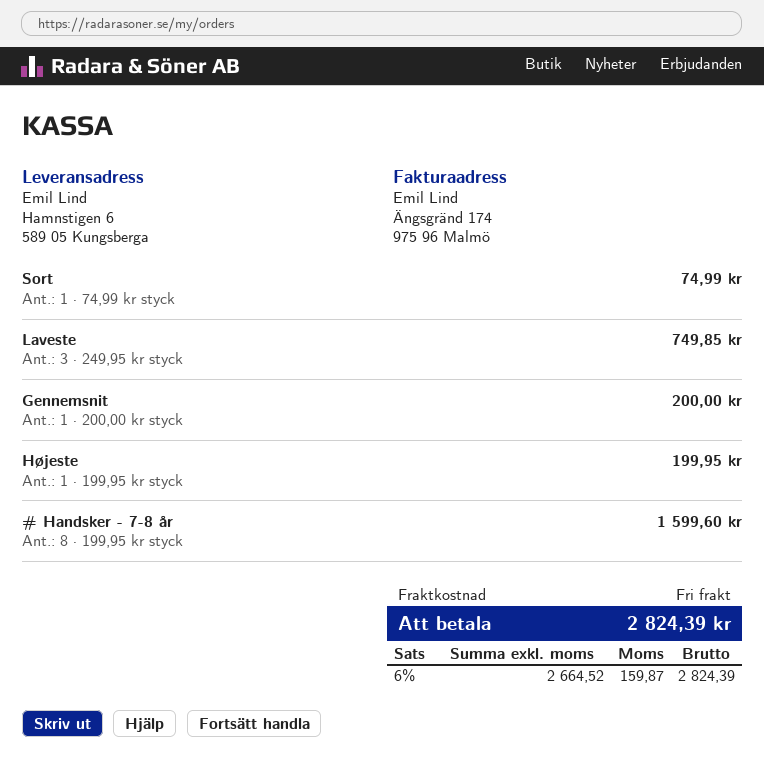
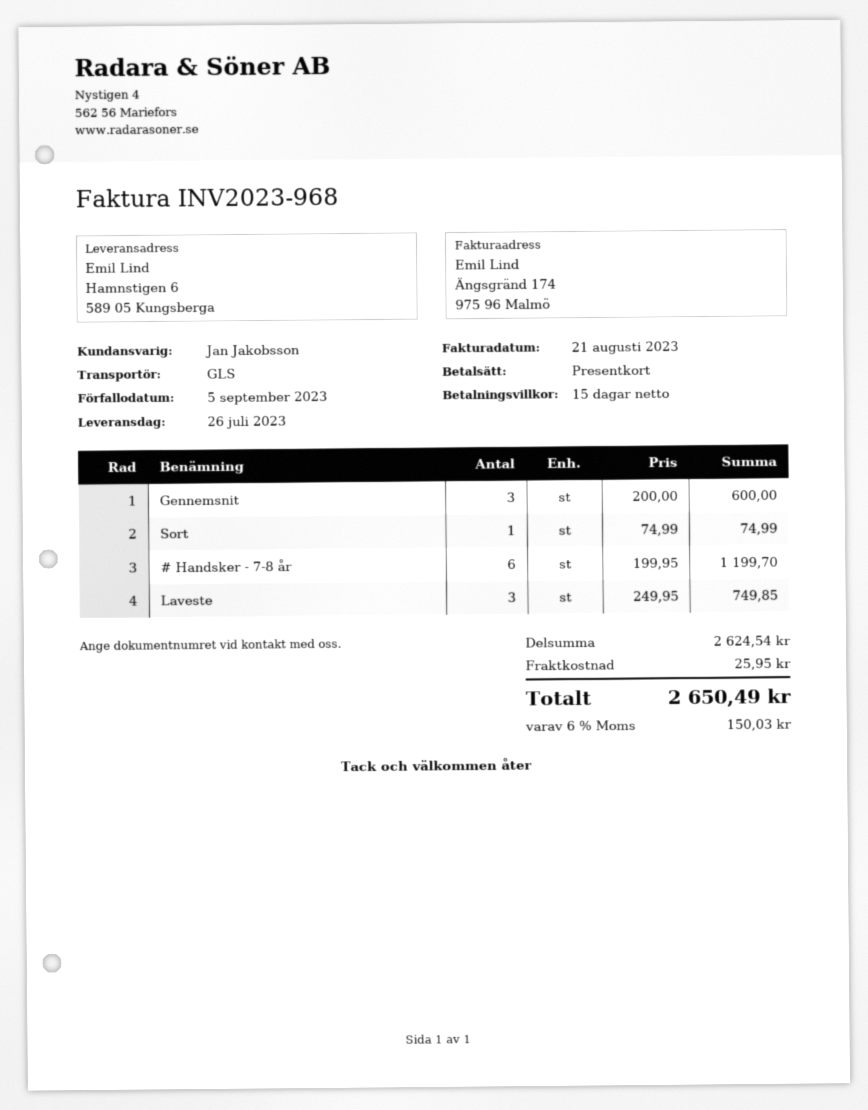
Gennemsnit: 1 x 200.00 = 200.00 -> 3 x 200.00 = 600.00
Højeste: 1 x 199.95 = 199.95 -> none
# Handsker - 7-8 år: 8 x 199.95 = 1599.60 -> 6 x 199.95 = 1199.70
shipping: 0.00 -> 25.95
tax: 6% = 159.87 -> 6% = 150.03
total: 2824.39 -> 2650.49

